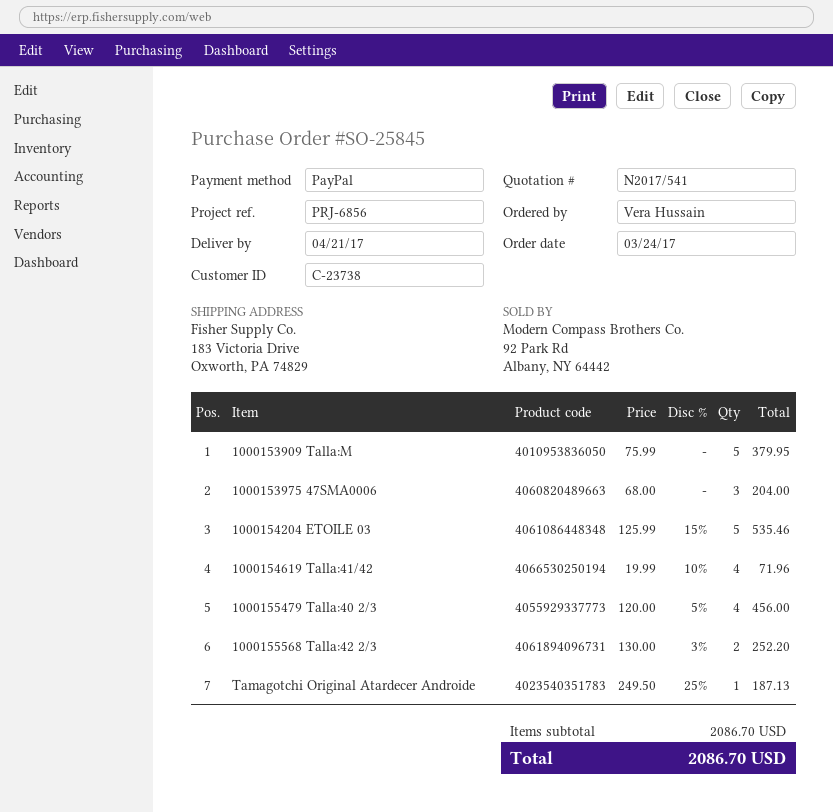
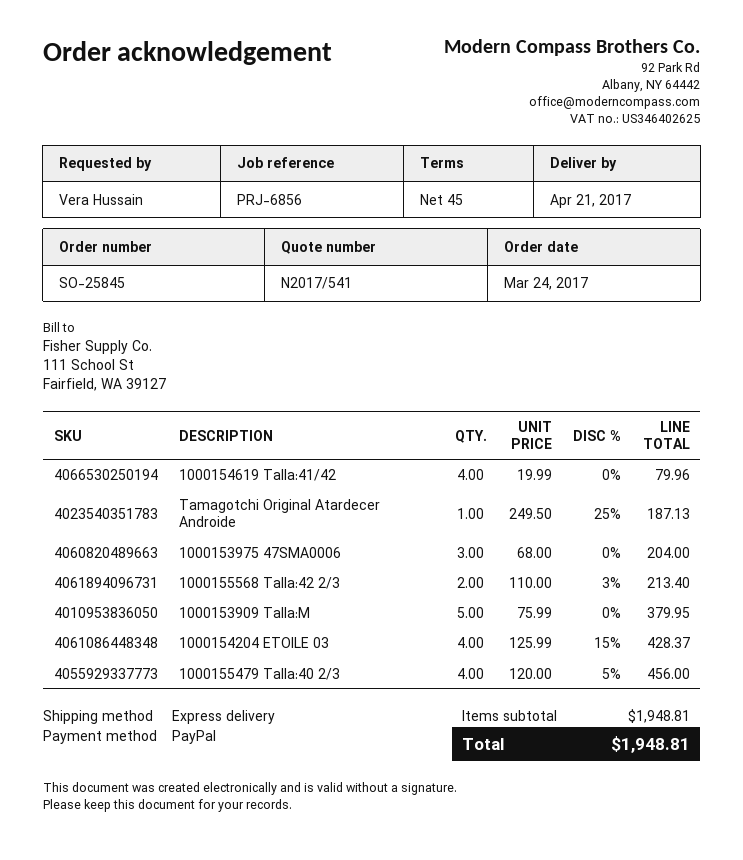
1000154204 ETOILE 03: 5 x 125.99 - 15% = 535.46 -> 4 x 125.99 - 15% = 428.37
1000154619 Talla:41/42: 4 x 19.99 - 10% = 71.96 -> 4 x 19.99 = 79.96
1000155568 Talla:42 2/3: 2 x 130.00 - 3% = 252.20 -> 2 x 110.00 - 3% = 213.40
subtotal: 2086.70 -> 1948.81
total: 2086.70 -> 1948.81

